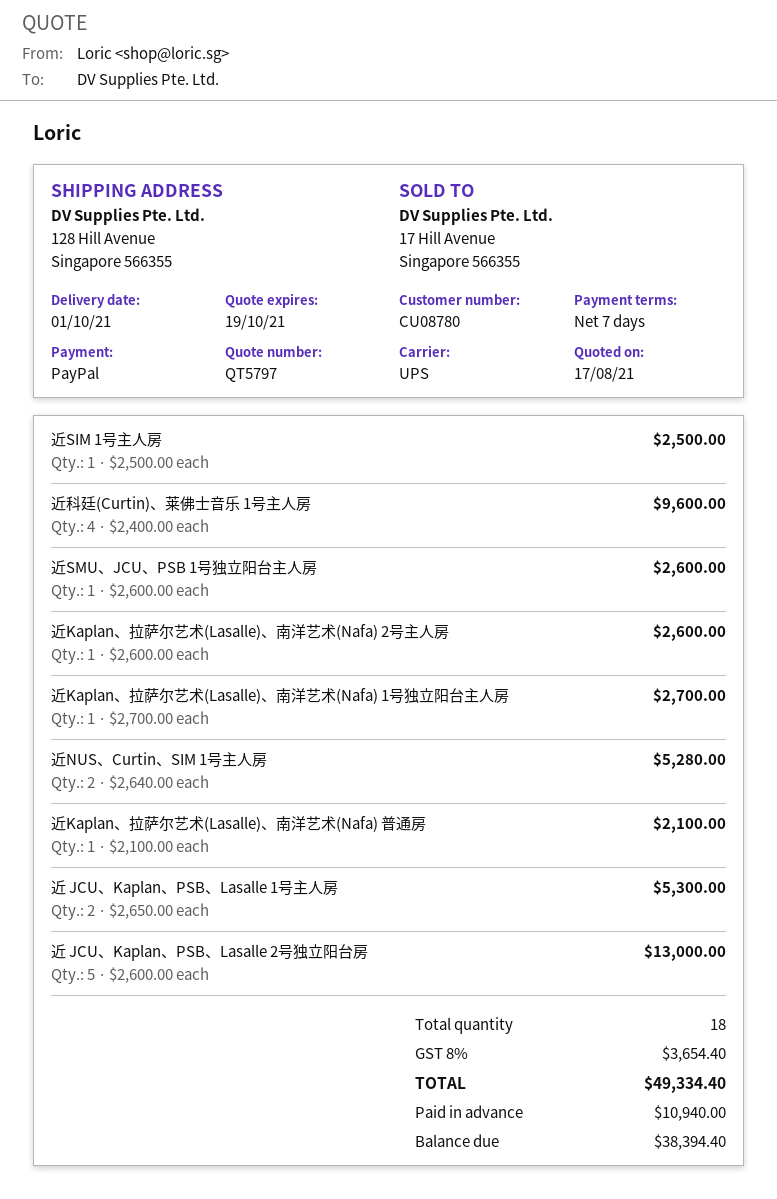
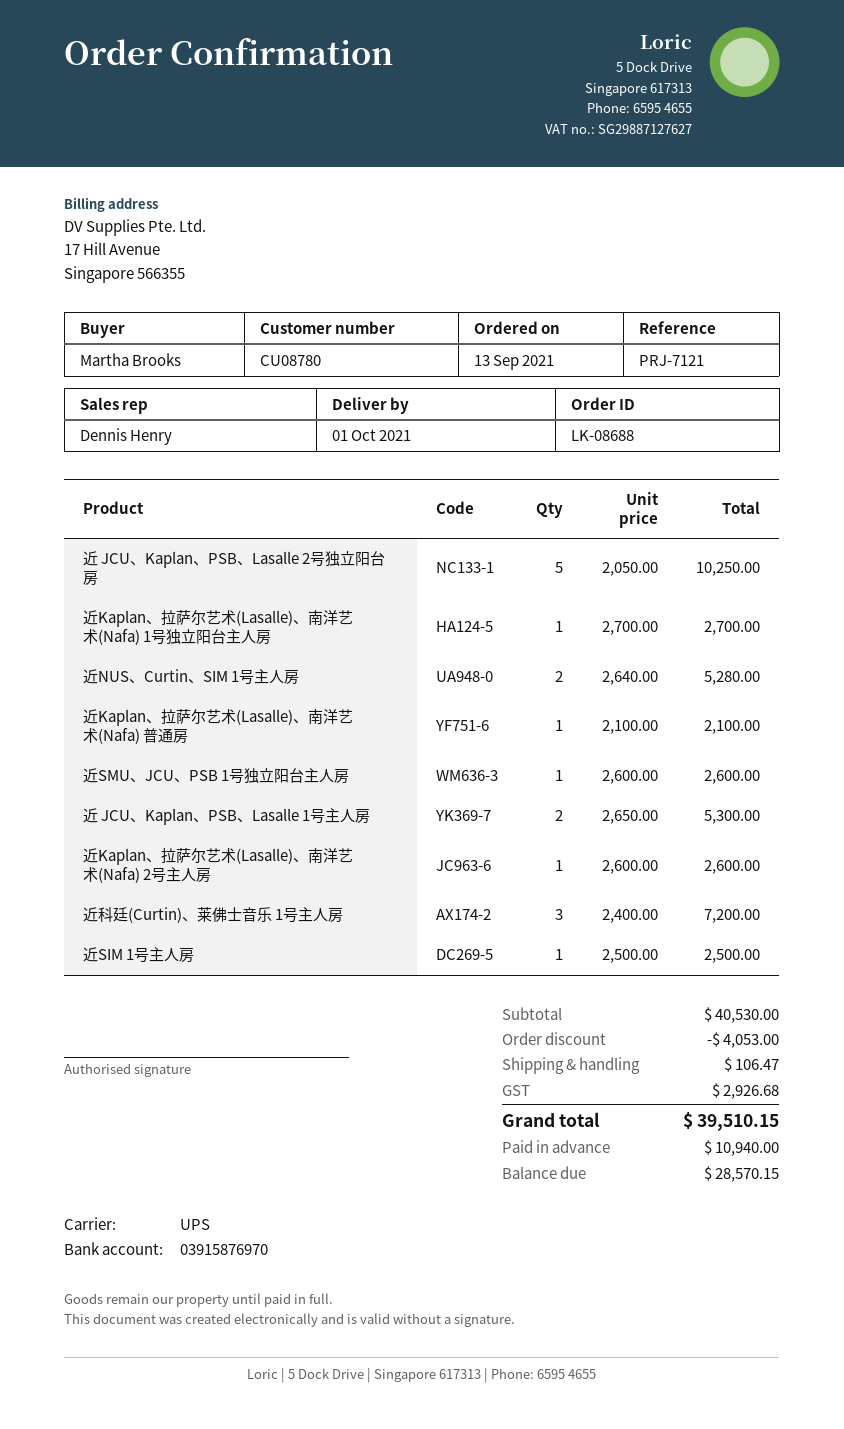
近科廷(Curtin)、莱佛士音乐 1号主人房: 4 x 2400.00 = 9600.00 -> 3 x 2400.00 = 7200.00
近 JCU、Kaplan、PSB、Lasalle 2号独立阳台房: 5 x 2600.00 = 13000.00 -> 5 x 2050.00 = 10250.00
discount: none -> 4053.00
shipping: none -> 106.47
tax: 3654.40 -> 2926.68
total: 49334.40 -> 39510.15
balance: 38394.40 -> 28570.15

